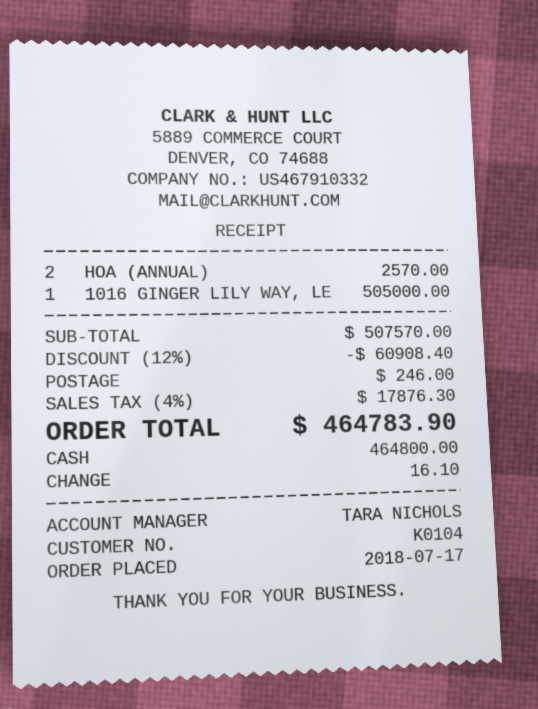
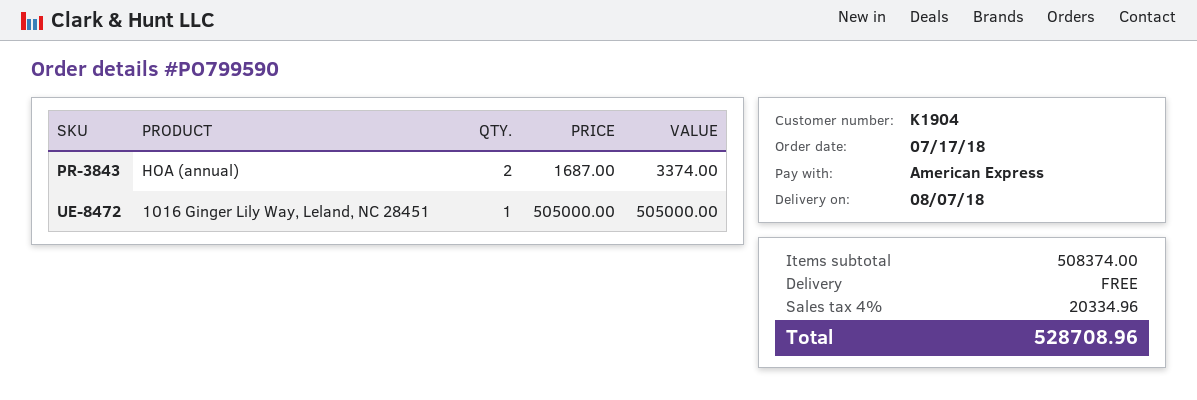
customer number: K0104 -> K1904
payment method: cash -> American Express
HOA (ANNUAL): 2 for 2570.00 -> 2 for 3374.00
subtotal: 507570.00 -> 508374.00
discount: 12% = 60908.40 -> none
shipping: 246.00 -> 0.00
tax: 4% = 17876.30 -> 4% = 20334.96
total: 464783.90 -> 528708.96

